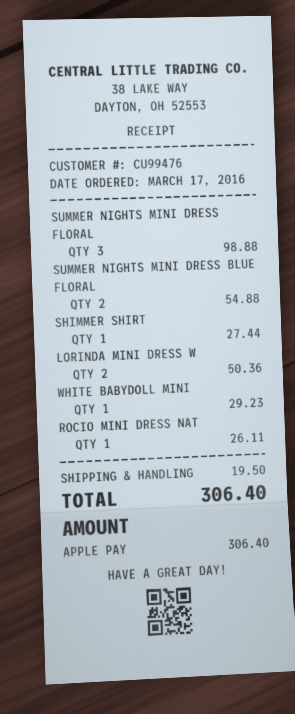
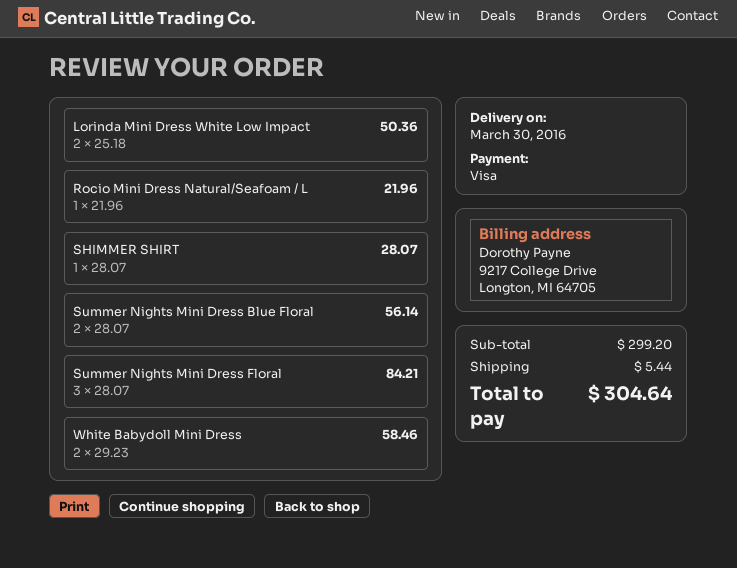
payment method: Apple Pay -> Visa
SUMMER NIGHTS MINI DRESS FLORAL: 3 for 98.88 -> 3 for 84.21
SUMMER NIGHTS MINI DRESS BLUE FLORAL: 2 for 54.88 -> 2 for 56.14
SHIMMER SHIRT: 1 for 27.44 -> 1 for 28.07
WHITE BABYDOLL MINI: 1 for 29.23 -> 2 for 58.46
ROCIO MINI DRESS NAT: 1 for 26.11 -> 1 for 21.96
shipping: 19.50 -> 5.44
total: 306.40 -> 304.64

